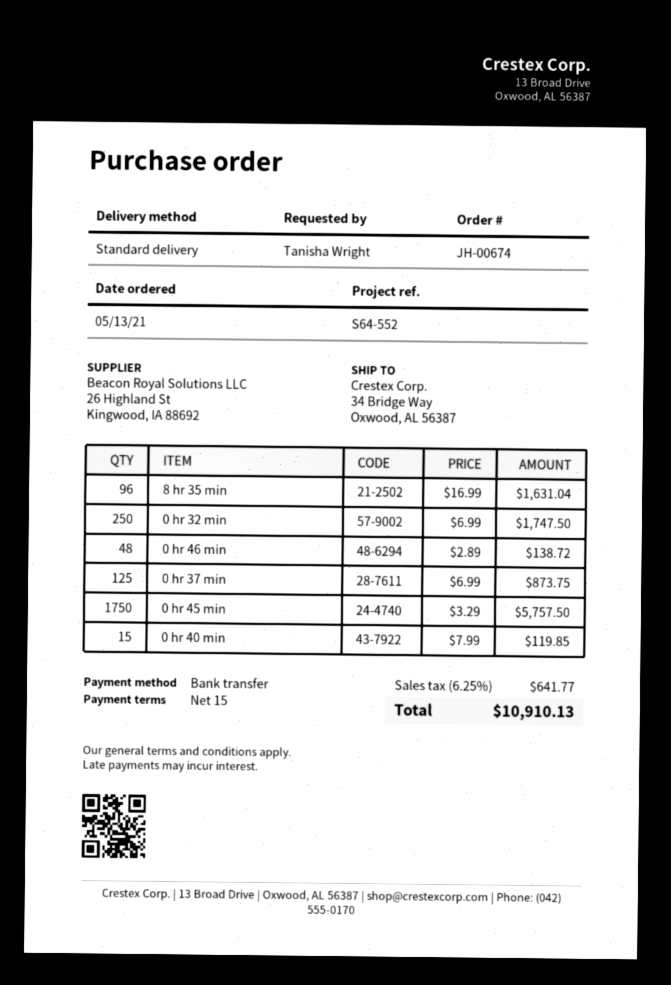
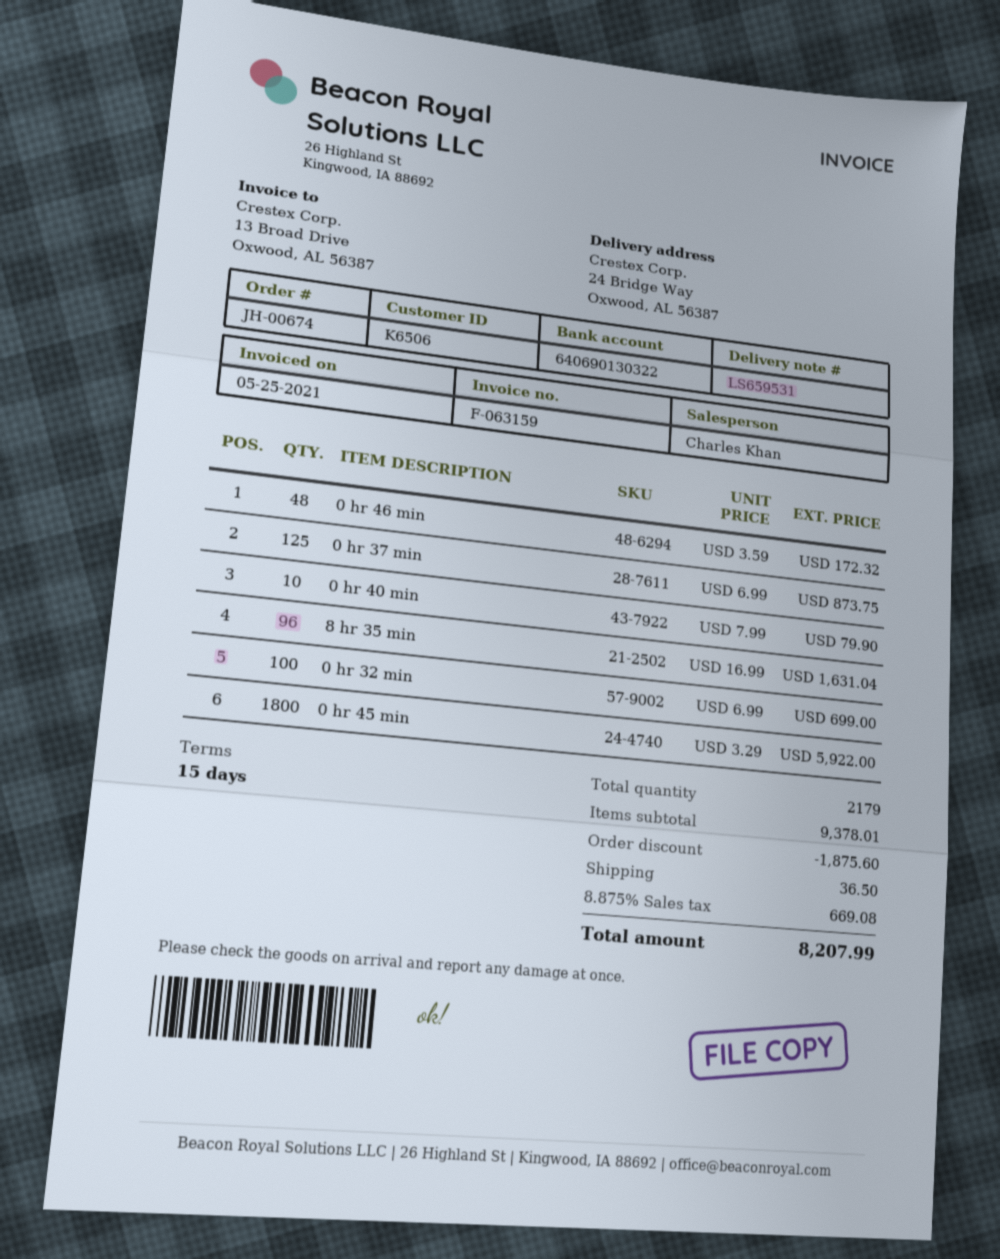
ship to: 34 Bridge Way, Oxwood, AL 56387 -> 24 Bridge Way, Oxwood, AL 56387
0 hr 32 min: 250 x 6.99 = 1747.50 -> 100 x 6.99 = 699.00
0 hr 46 min: 48 x 2.89 = 138.72 -> 48 x 3.59 = 172.32
0 hr 45 min: 1750 x 3.29 = 5757.50 -> 1800 x 3.29 = 5922.00
0 hr 40 min: 15 x 7.99 = 119.85 -> 10 x 7.99 = 79.90
discount: none -> 1875.60
shipping: none -> 36.50
tax: 6.25% = 641.77 -> 8.875% = 669.08
total: 10910.13 -> 8207.99

